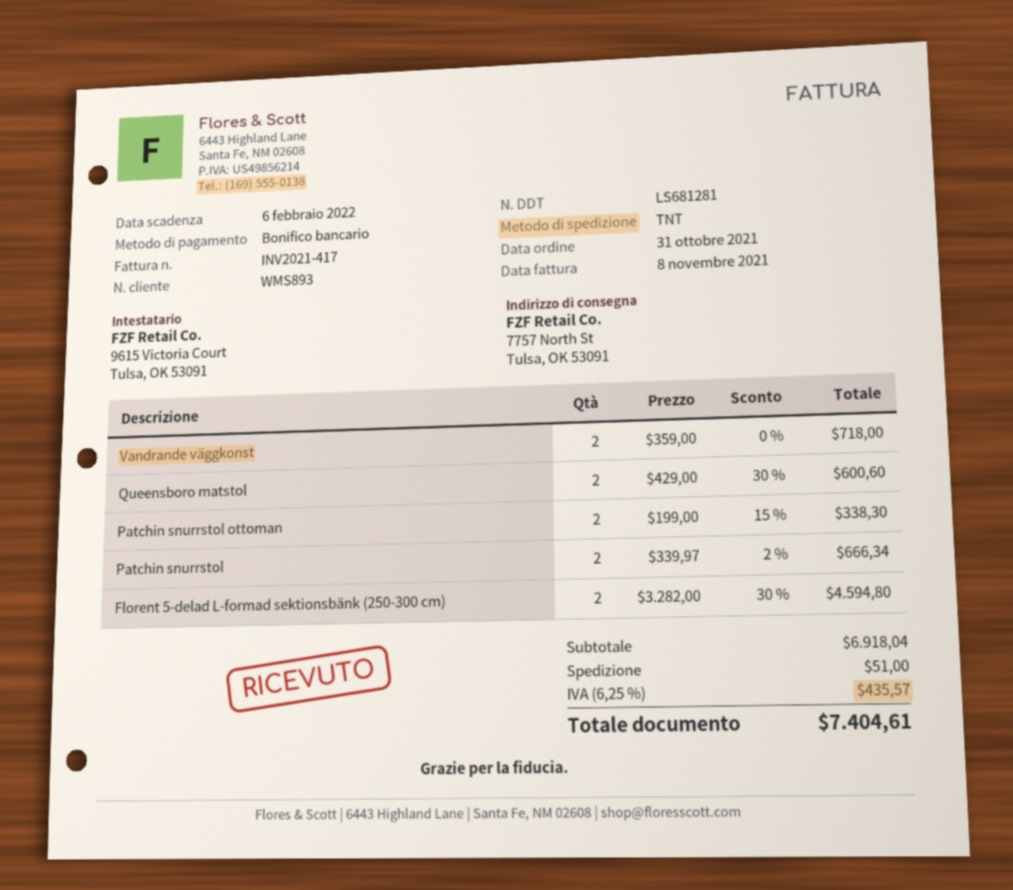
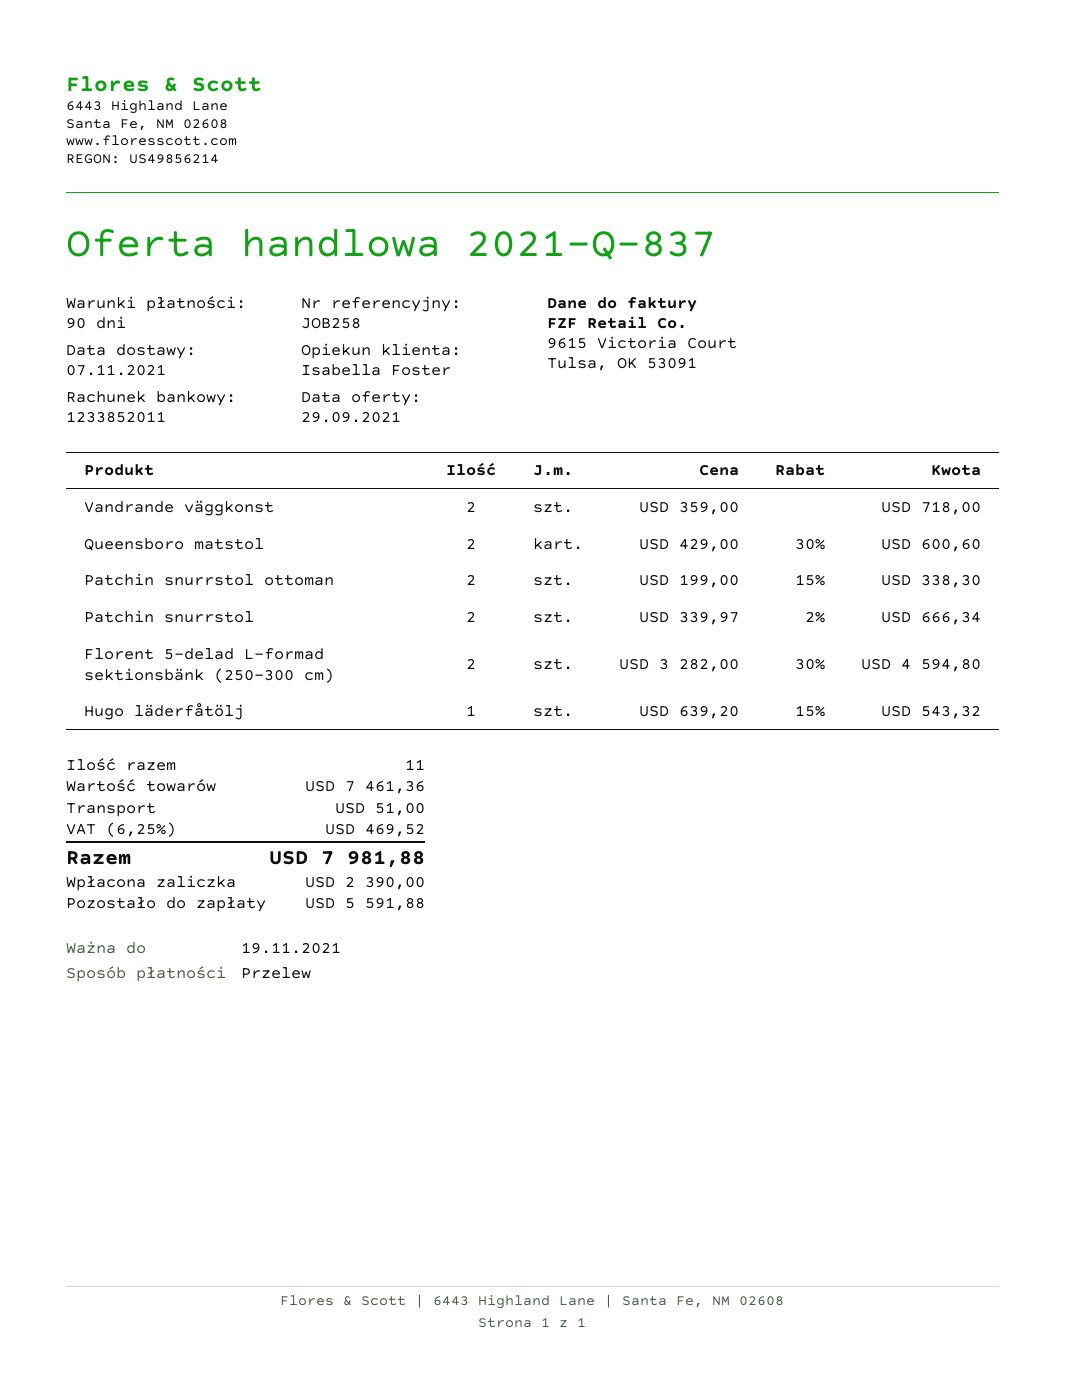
Hugo läderfåtölj: none -> 1 x 639.20 - 15% = 543.32
subtotal: 6918.04 -> 7461.36
tax: 6.25% = 435.57 -> 6.25% = 469.52
total: 7404.61 -> 7981.88

